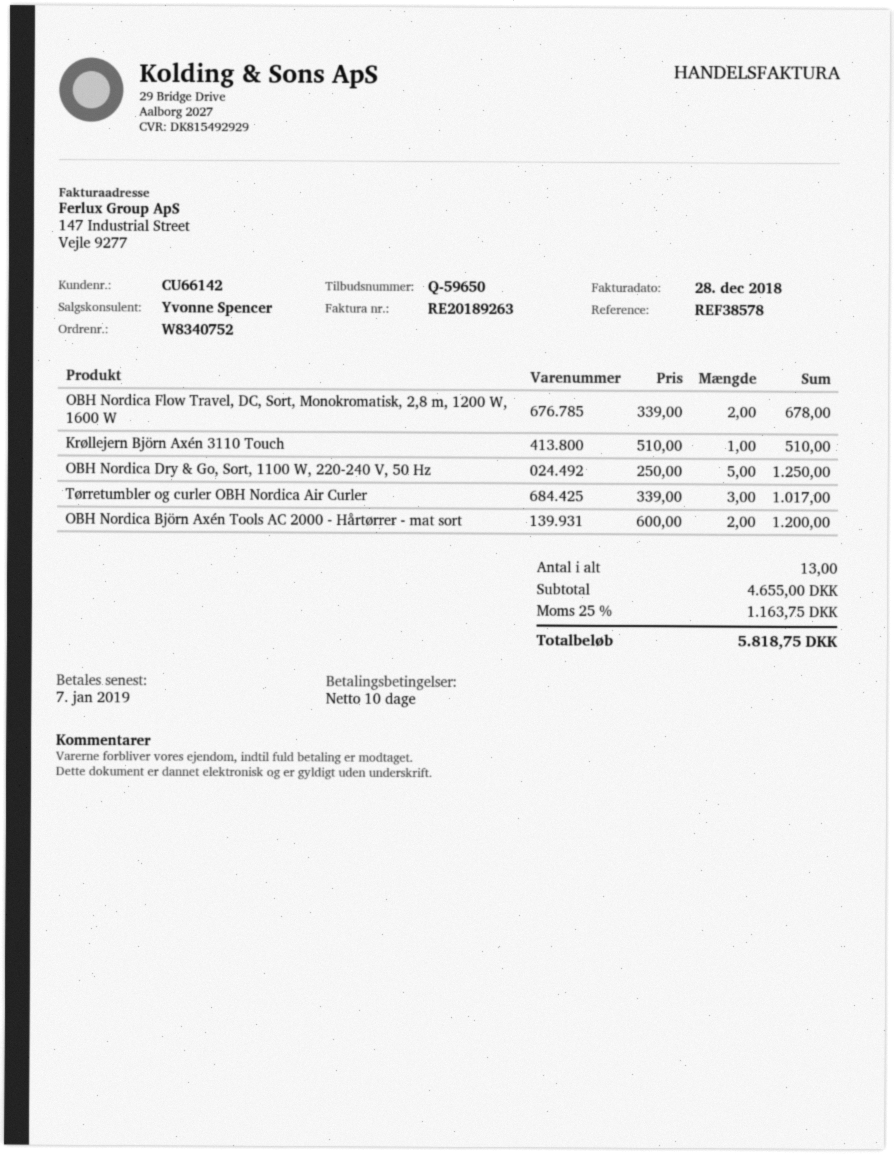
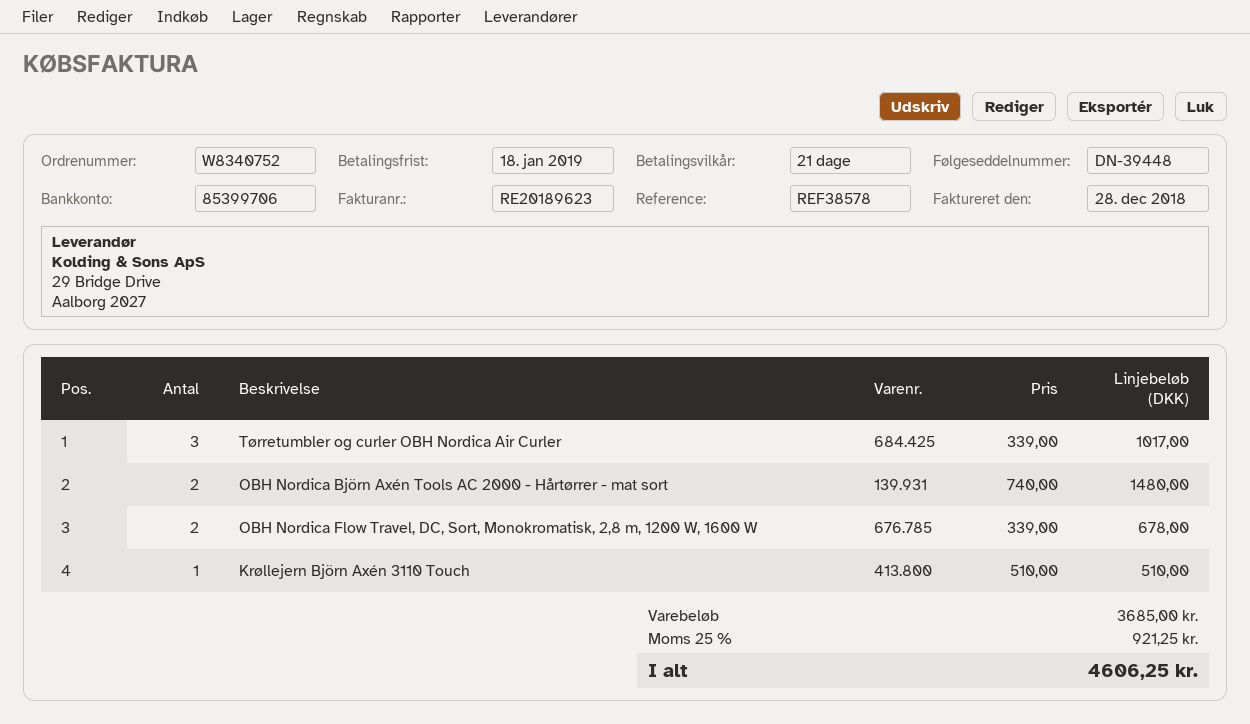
invoice number: RE20189263 -> RE20189623
payment terms: 10 days -> 21 days
due date: 2019-01-07 -> 2019-01-18
OBH Nordica Dry & Go, Sort, 1100 W, 220-240 V, 50 Hz: 5 x 250.00 = 1250.00 -> none
OBH Nordica Björn Axén Tools AC 2000 - Hårtørrer - mat sort: 2 x 600.00 = 1200.00 -> 2 x 740.00 = 1480.00
subtotal: 4655.00 -> 3685.00
tax: 25% = 1163.75 -> 25% = 921.25
total: 5818.75 -> 4606.25

